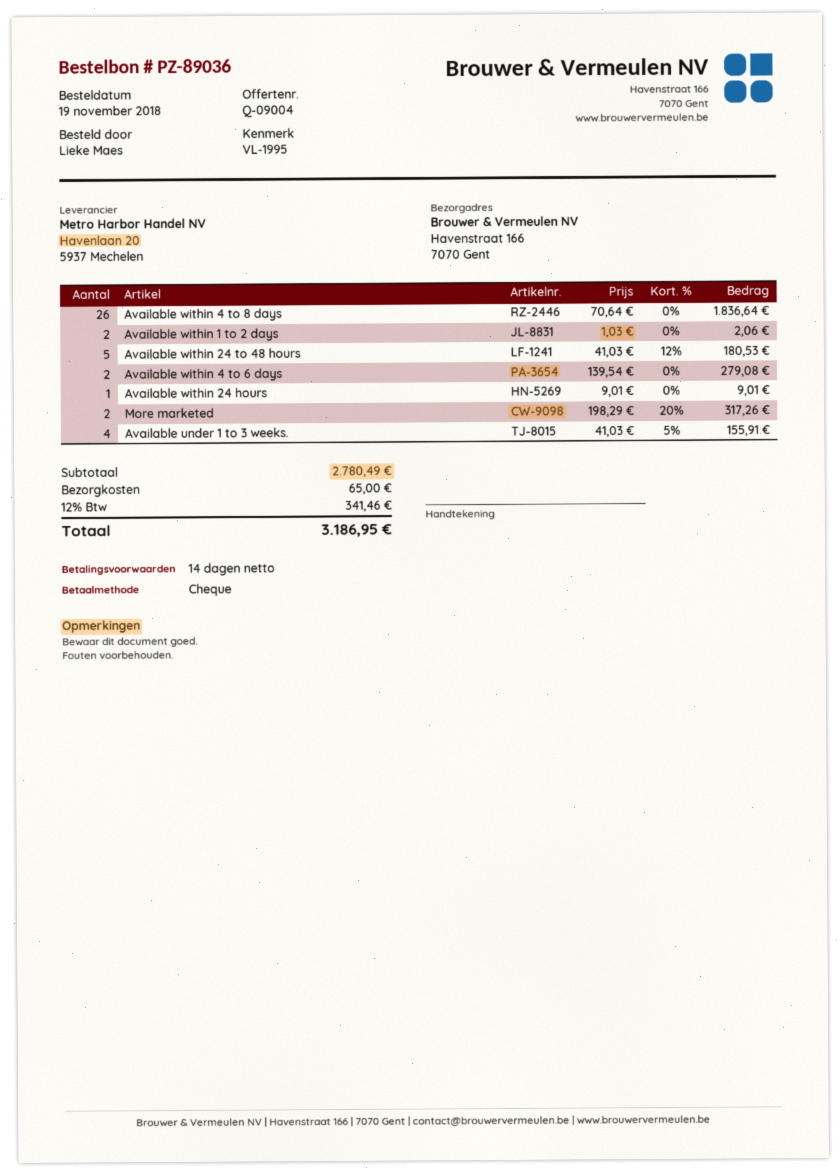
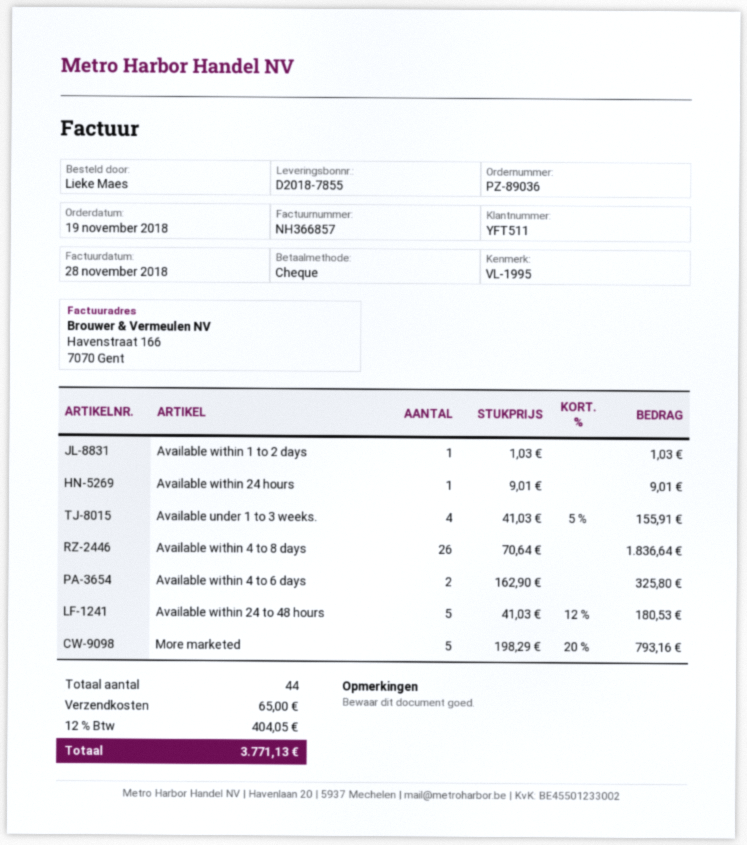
Available within 1 to 2 days: 2 x 1.03 = 2.06 -> 1 x 1.03 = 1.03
Available within 4 to 6 days: 2 x 139.54 = 279.08 -> 2 x 162.90 = 325.80
More marketed: 2 x 198.29 - 20% = 317.26 -> 5 x 198.29 - 20% = 793.16
tax: 12% = 341.46 -> 12% = 404.05
total: 3186.95 -> 3771.13

